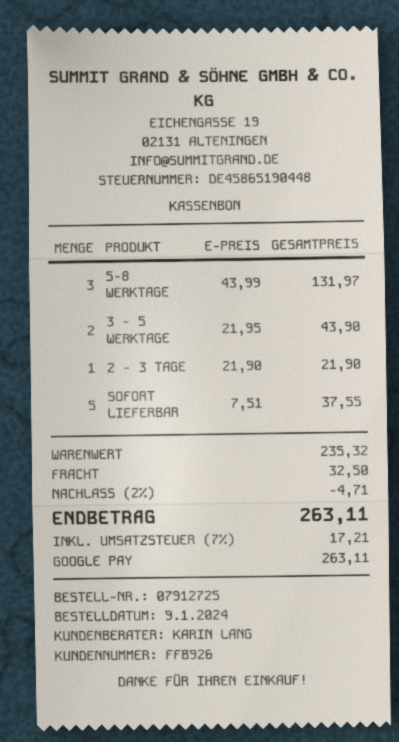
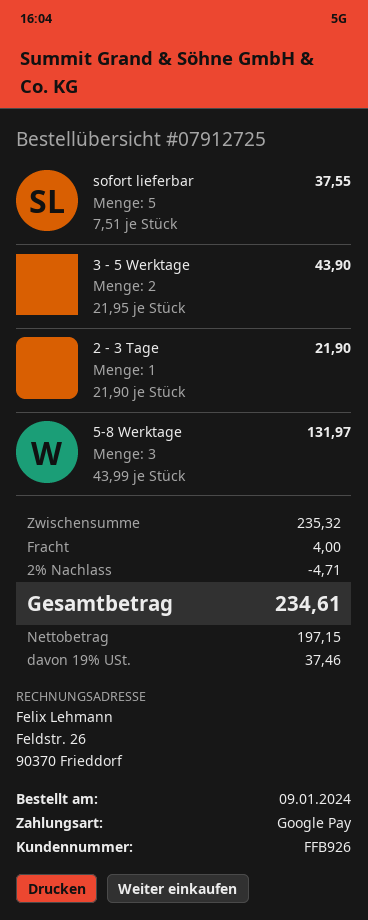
shipping: 32.50 -> 4.00
tax: 7% = 17.21 -> 19% = 37.46
total: 263.11 -> 234.61

